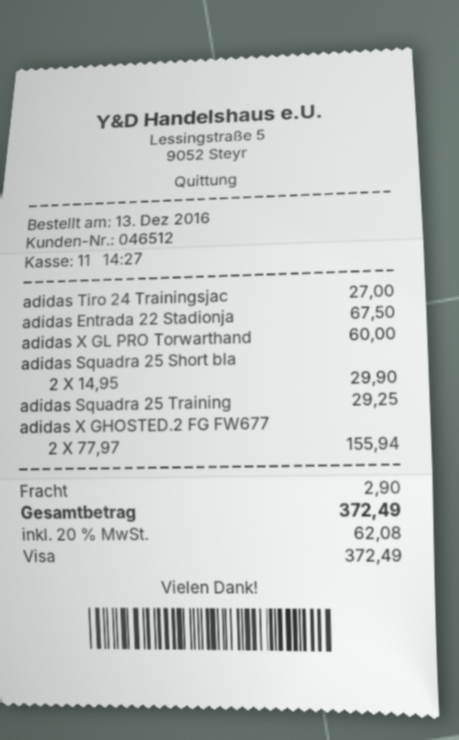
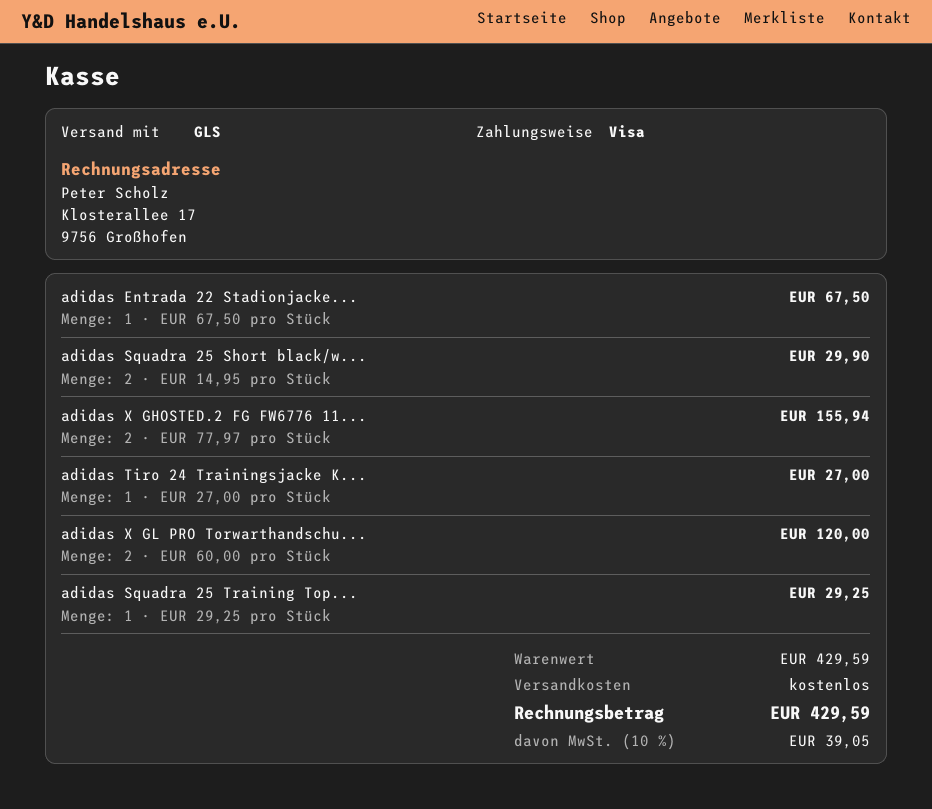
adidas X GL PRO Torwarthand: 1 x 60.00 = 60.00 -> 2 x 60.00 = 120.00
shipping: 2.90 -> 0.00
tax: 20% = 62.08 -> 10% = 39.05
total: 372.49 -> 429.59

